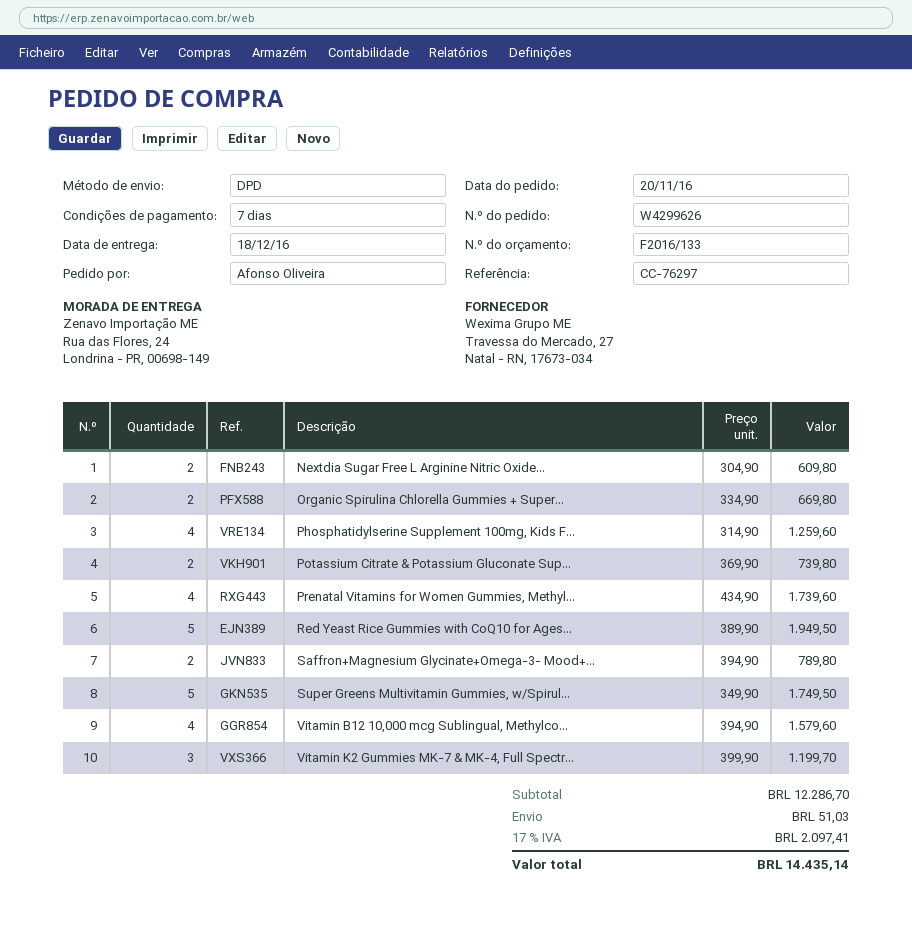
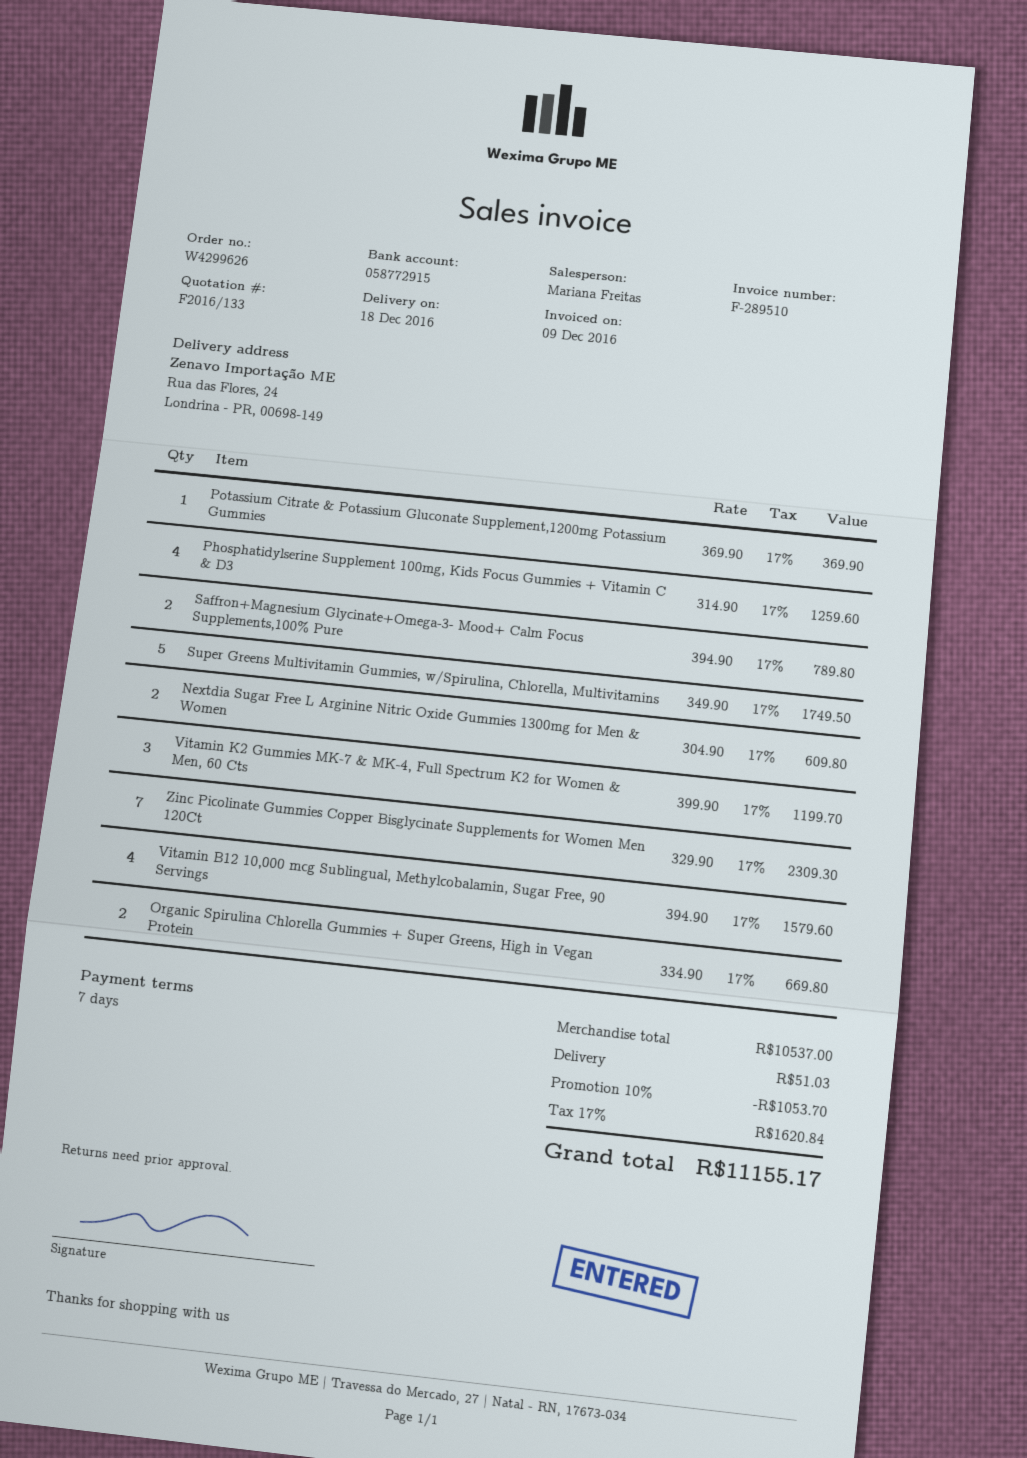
Potassium Citrate & Potassium Gluconate Sup...: 2 x 369.90 = 739.80 -> 1 x 369.90 = 369.90
Prenatal Vitamins for Women Gummies, Methyl...: 4 x 434.90 = 1739.60 -> none
Red Yeast Rice Gummies with CoQ10 for Ages...: 5 x 389.90 = 1949.50 -> none
Zinc Picolinate Gummies Copper Bisglycinate Supplements for Women Men 120Ct: none -> 7 x 329.90 = 2309.30
subtotal: 12286.70 -> 10537.00
discount: none -> 10% = 1053.70
tax: 17% = 2097.41 -> 17% = 1620.84
total: 14435.14 -> 11155.17

